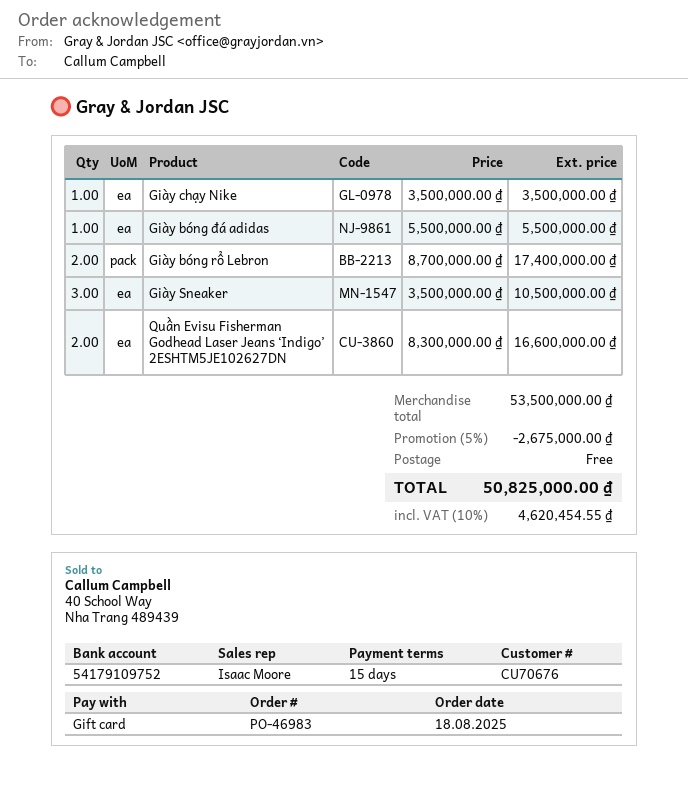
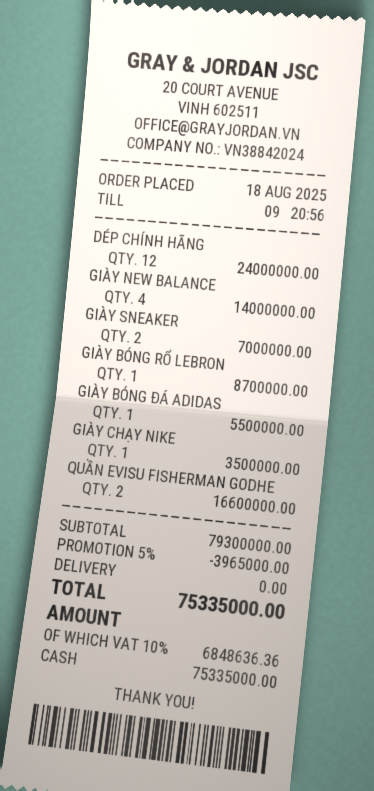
payment method: gift card -> cash
Giày bóng rổ Lebron: 2 for 17400000.00 -> 1 for 8700000.00
Giày Sneaker: 3 for 10500000.00 -> 2 for 7000000.00
DÉP CHÍNH HÃNG: none -> 12 for 24000000.00
GIÀY NEW BALANCE: none -> 4 for 14000000.00
subtotal: 53500000.00 -> 79300000.00
discount: 5% = 2675000.00 -> 5% = 3965000.00
tax: 10% = 4620454.55 -> 10% = 6848636.36
total: 50825000.00 -> 75335000.00

